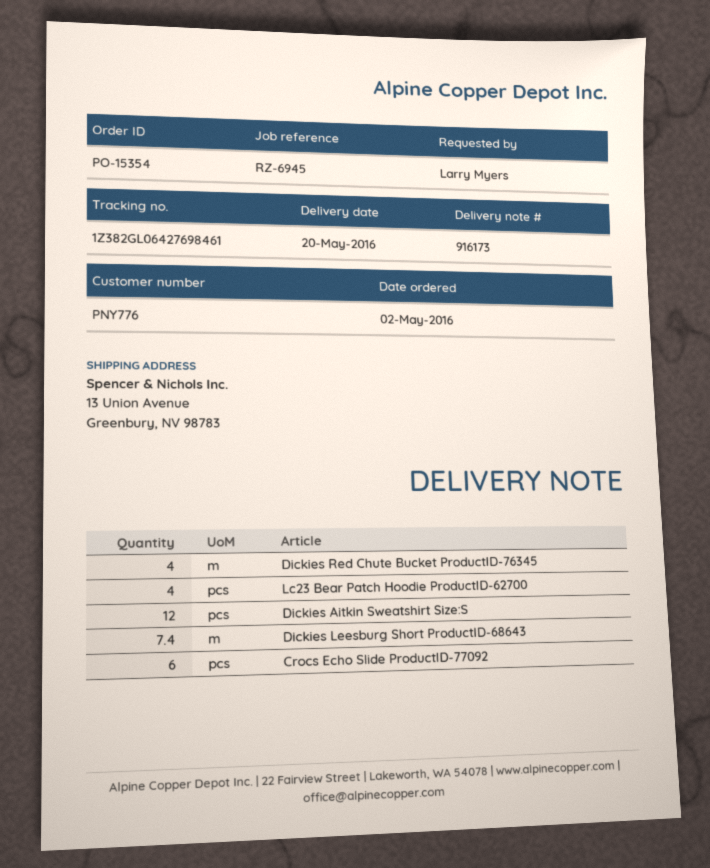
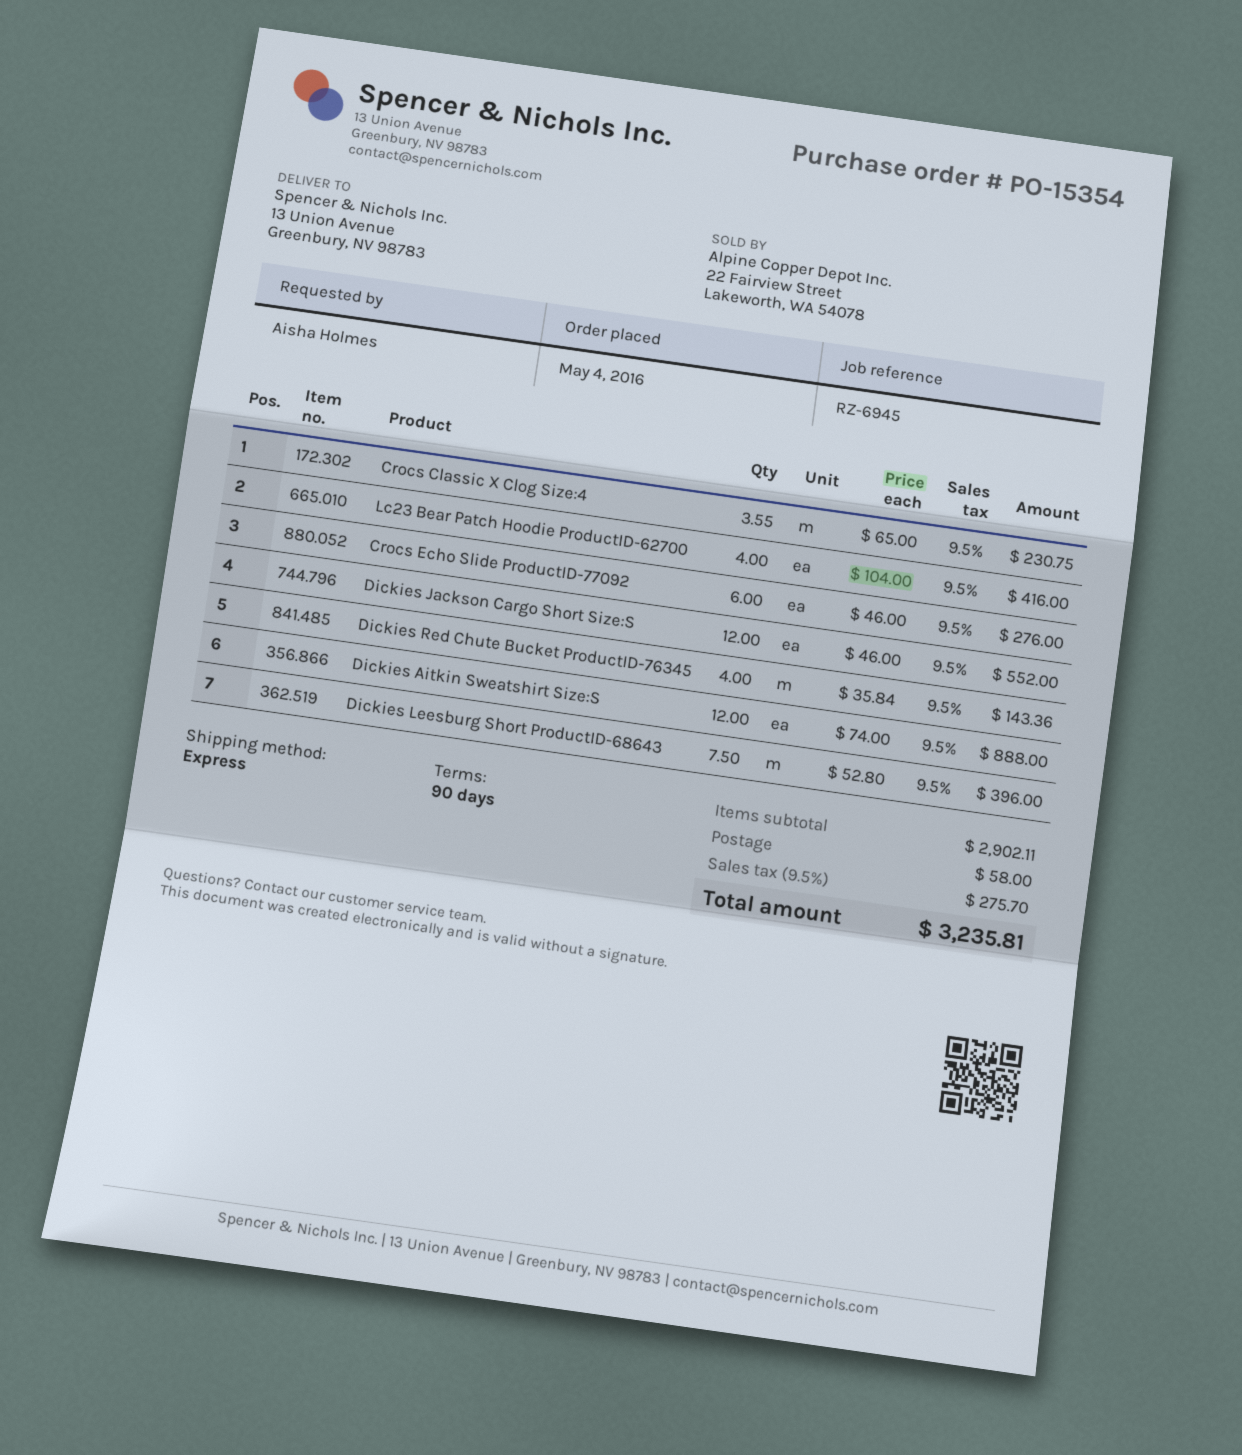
order date: 2016-05-02 -> 2016-05-04
ordered by: Larry Myers -> Aisha Holmes
Dickies Leesburg Short ProductID-68643: 7.4 -> 7.5
Crocs Classic X Clog Size:4: none -> 3.55
Dickies Jackson Cargo Short Size:S: none -> 12

